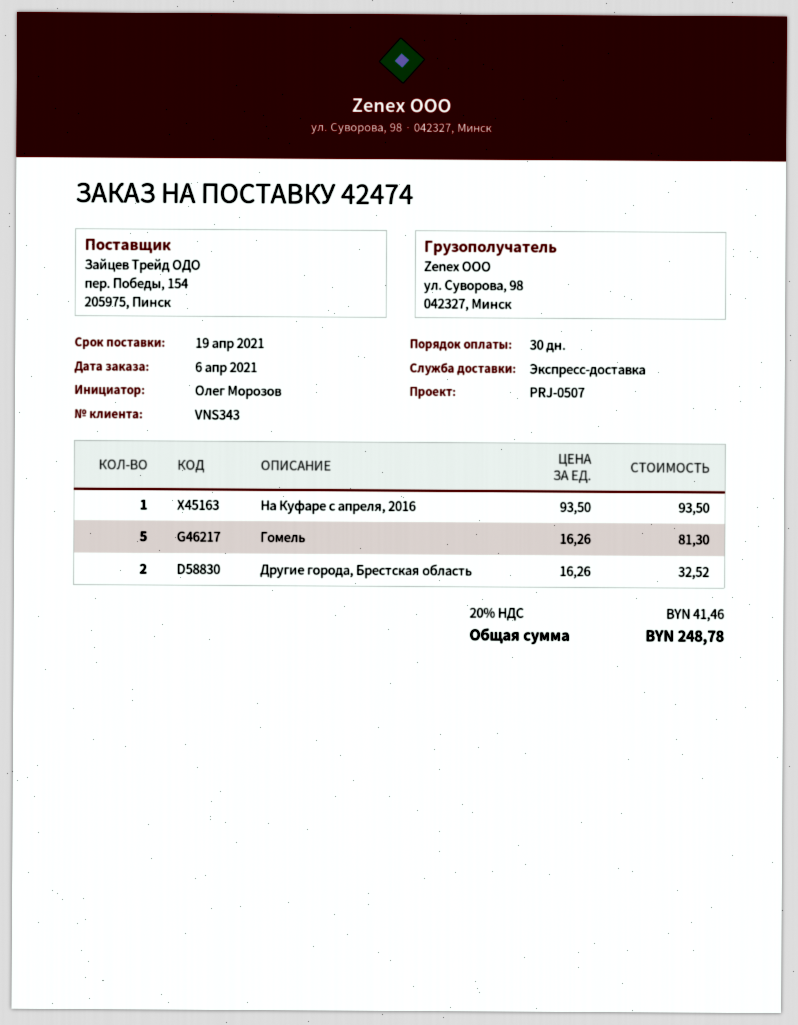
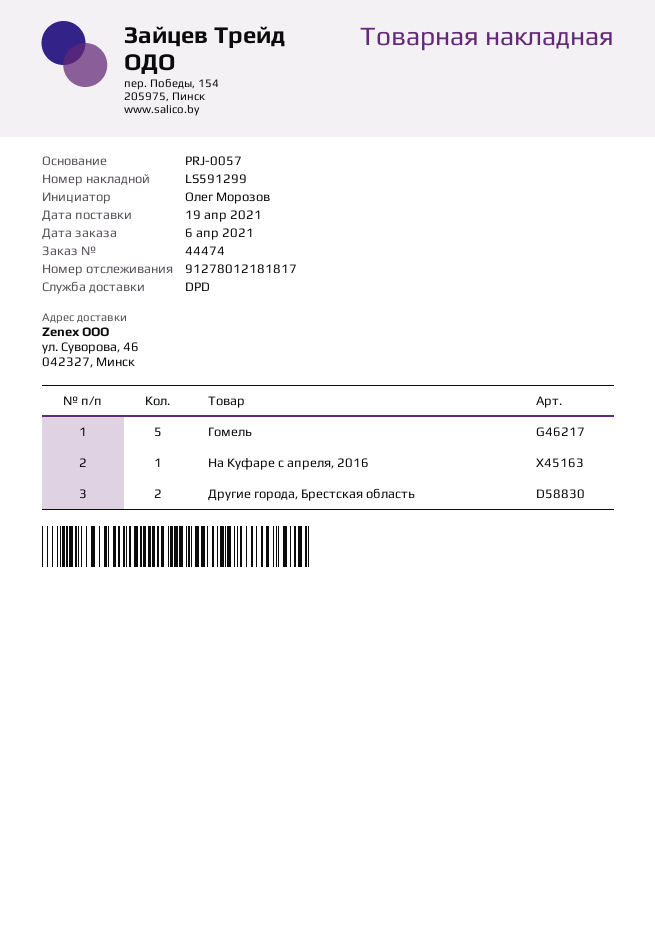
order number: 42474 -> 44474
reference: PRJ-0507 -> PRJ-0057
shipping method: express -> DPD
ship to: ул. Суворова, 98, 042327, Минск -> ул. Суворова, 46, 042327, Минск

